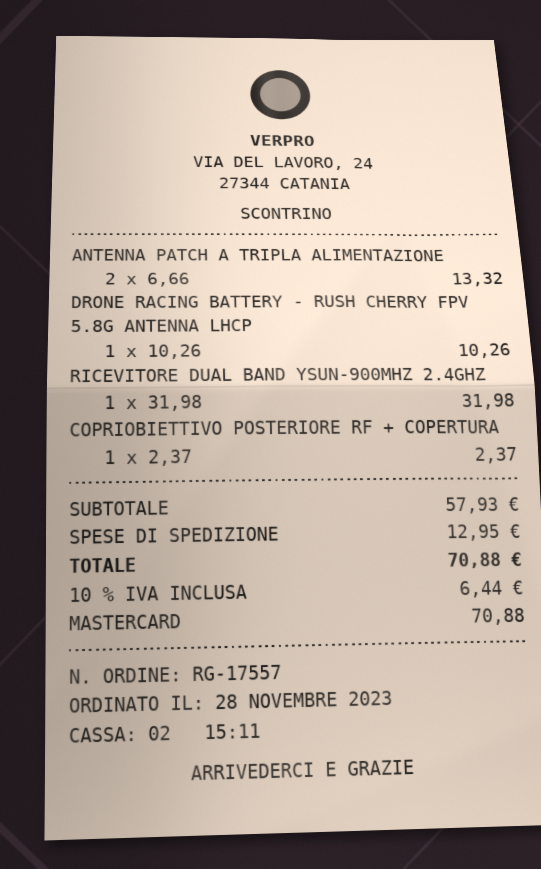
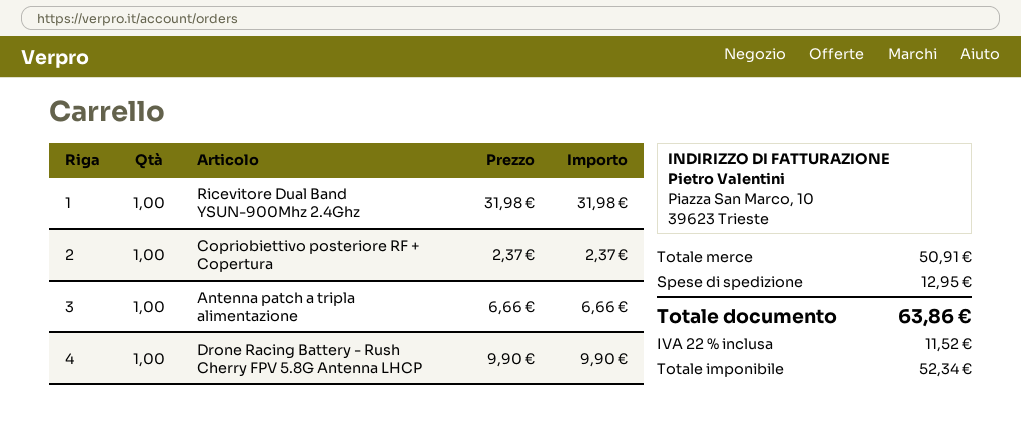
ANTENNA PATCH A TRIPLA ALIMENTAZIONE: 2 x 6.66 = 13.32 -> 1 x 6.66 = 6.66
DRONE RACING BATTERY - RUSH CHERRY FPV 5.8G ANTENNA LHCP: 1 x 10.26 = 10.26 -> 1 x 9.90 = 9.90
subtotal: 57.93 -> 50.91
tax: 10% = 6.44 -> 22% = 11.52
total: 70.88 -> 63.86

